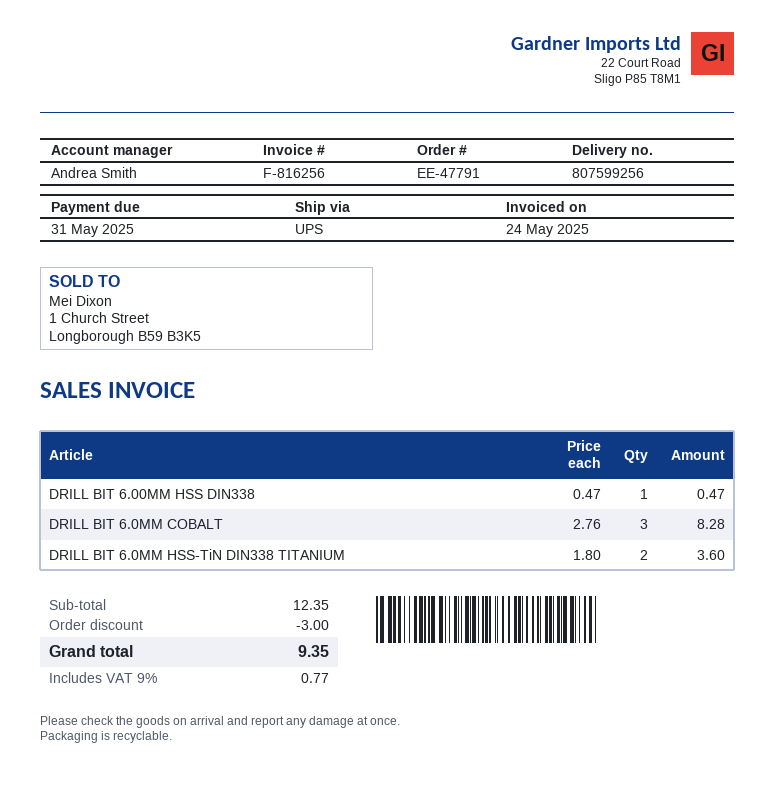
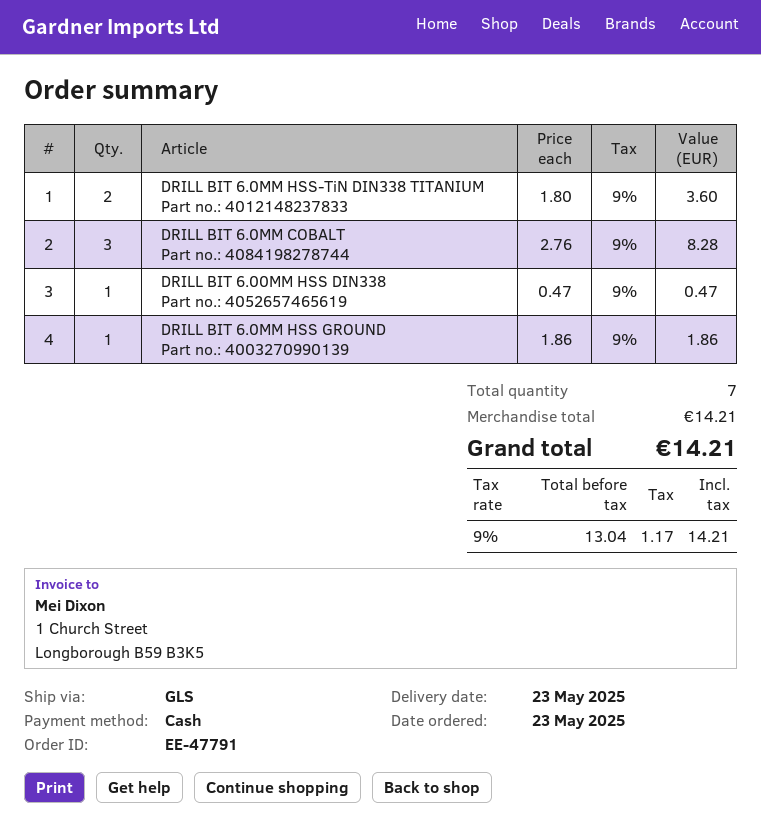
shipping method: UPS -> GLS
DRILL BIT 6.0MM HSS GROUND: none -> 1 x 1.86 = 1.86
subtotal: 12.35 -> 14.21
discount: 3.00 -> none
tax: 9% = 0.77 -> 9% = 1.17
total: 9.35 -> 14.21

